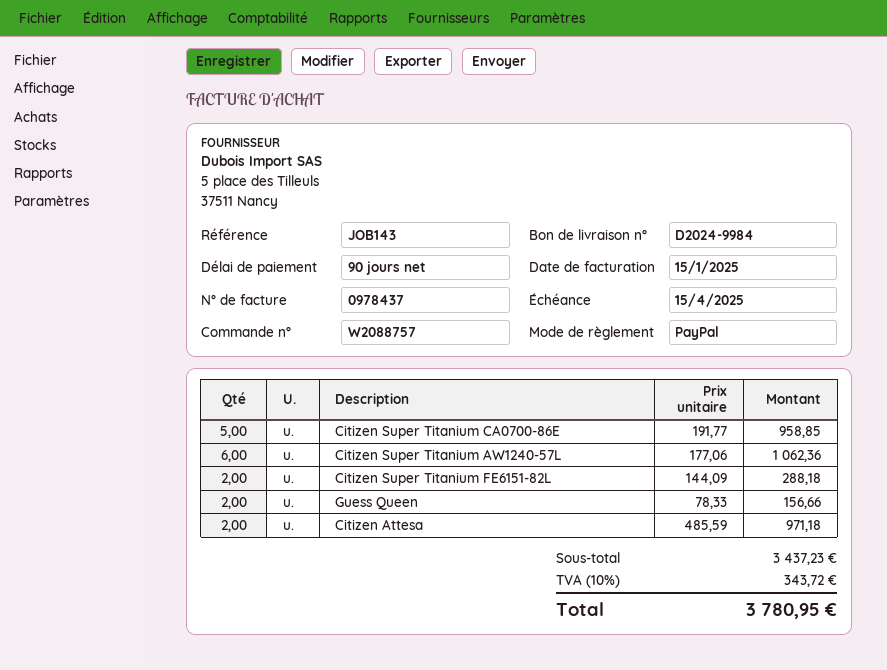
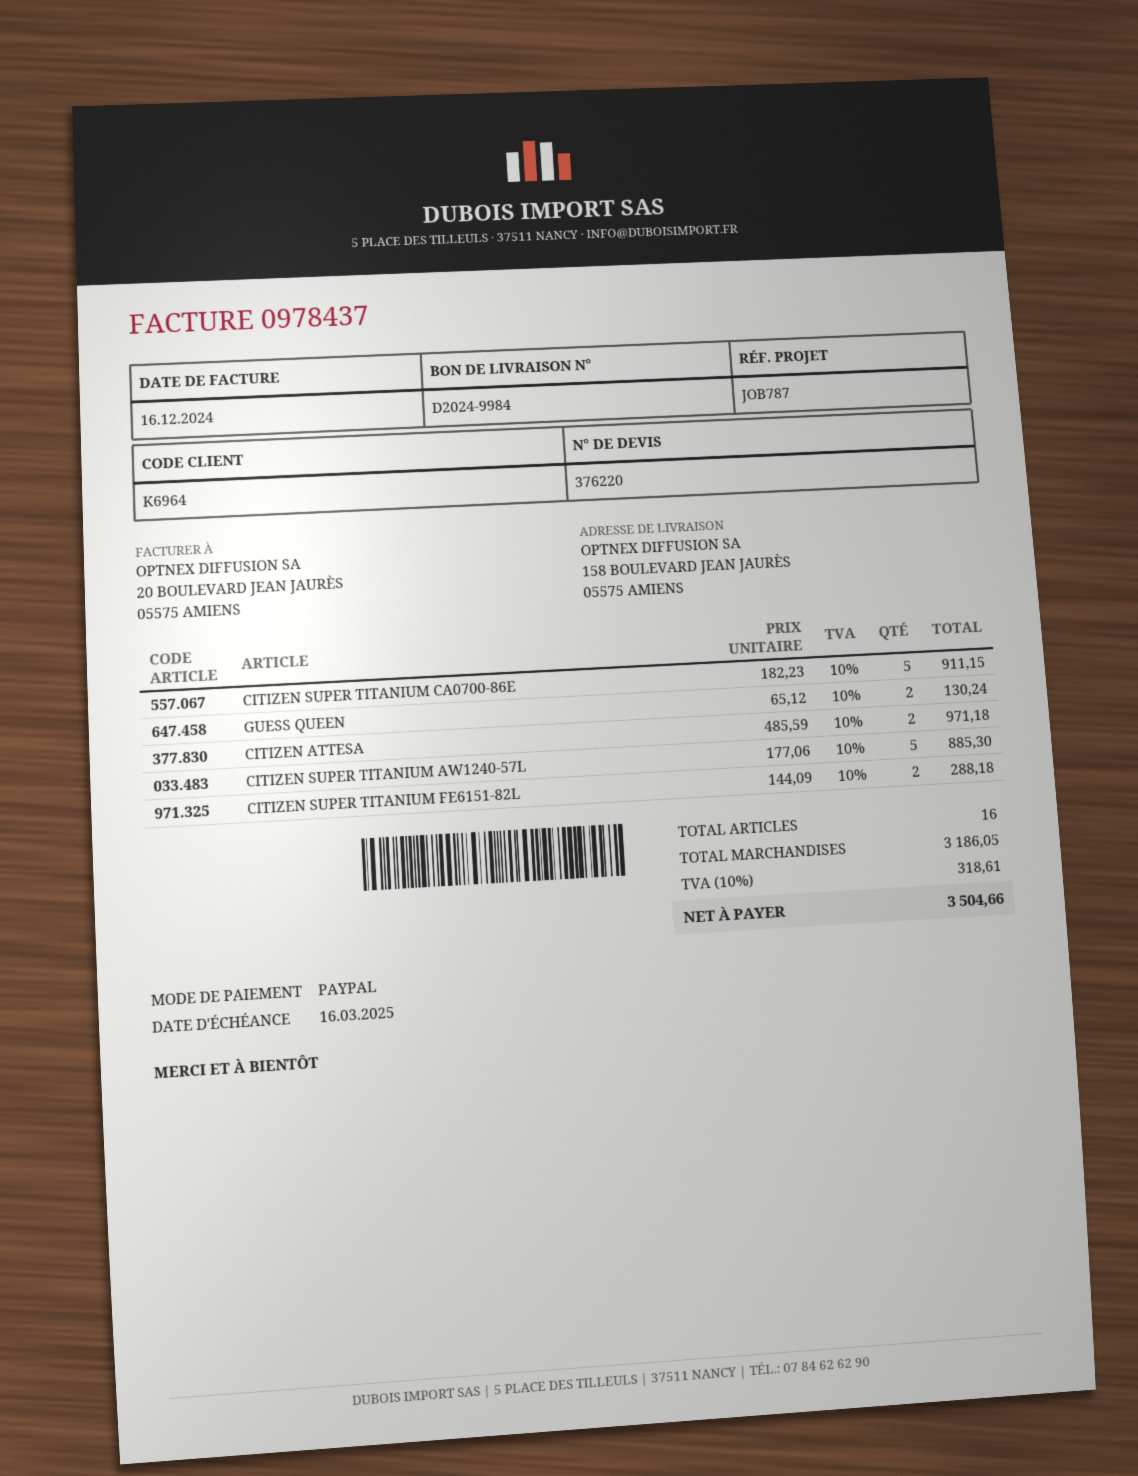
invoice date: 2025-01-15 -> 2024-12-16
due date: 2025-04-15 -> 2025-03-16
reference: JOB143 -> JOB787
Citizen Super Titanium CA0700-86E: 5 x 191.77 = 958.85 -> 5 x 182.23 = 911.15
Citizen Super Titanium AW1240-57L: 6 x 177.06 = 1062.36 -> 5 x 177.06 = 885.30
Guess Queen: 2 x 78.33 = 156.66 -> 2 x 65.12 = 130.24
subtotal: 3437.23 -> 3186.05
tax: 10% = 343.72 -> 10% = 318.61
total: 3780.95 -> 3504.66

